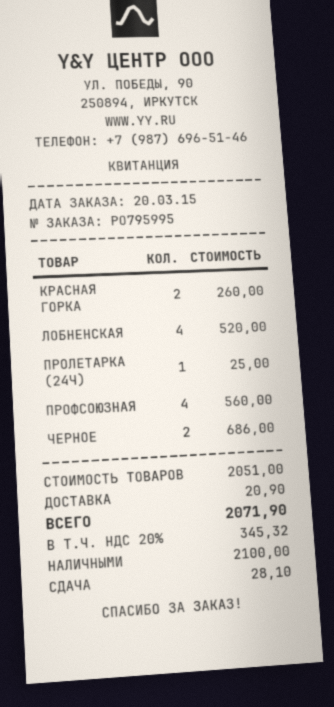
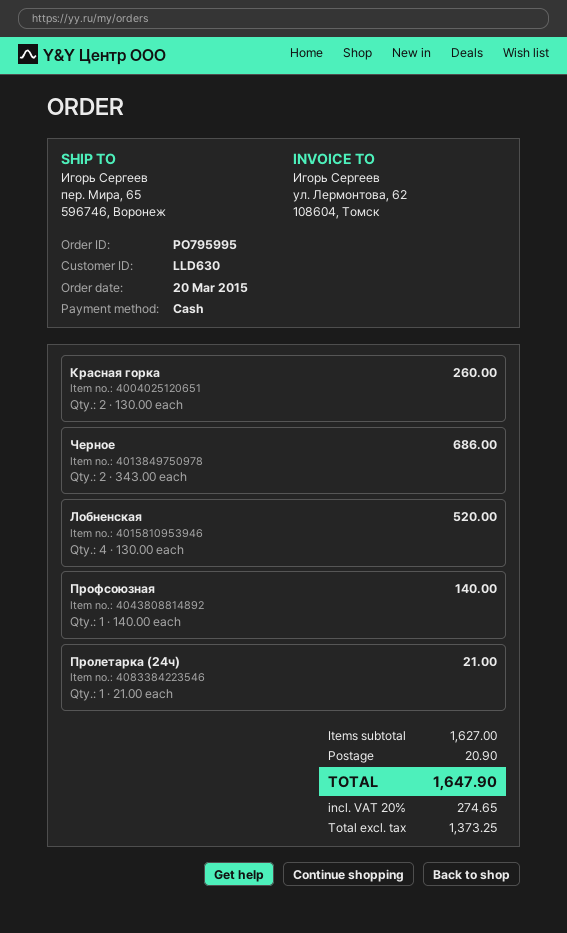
ПРОЛЕТАРКА (24Ч): 1 for 25.00 -> 1 for 21.00
ПРОФСОЮЗНАЯ: 4 for 560.00 -> 1 for 140.00
subtotal: 2051.00 -> 1627.00
tax: 20% = 345.32 -> 20% = 274.65
total: 2071.90 -> 1647.90

